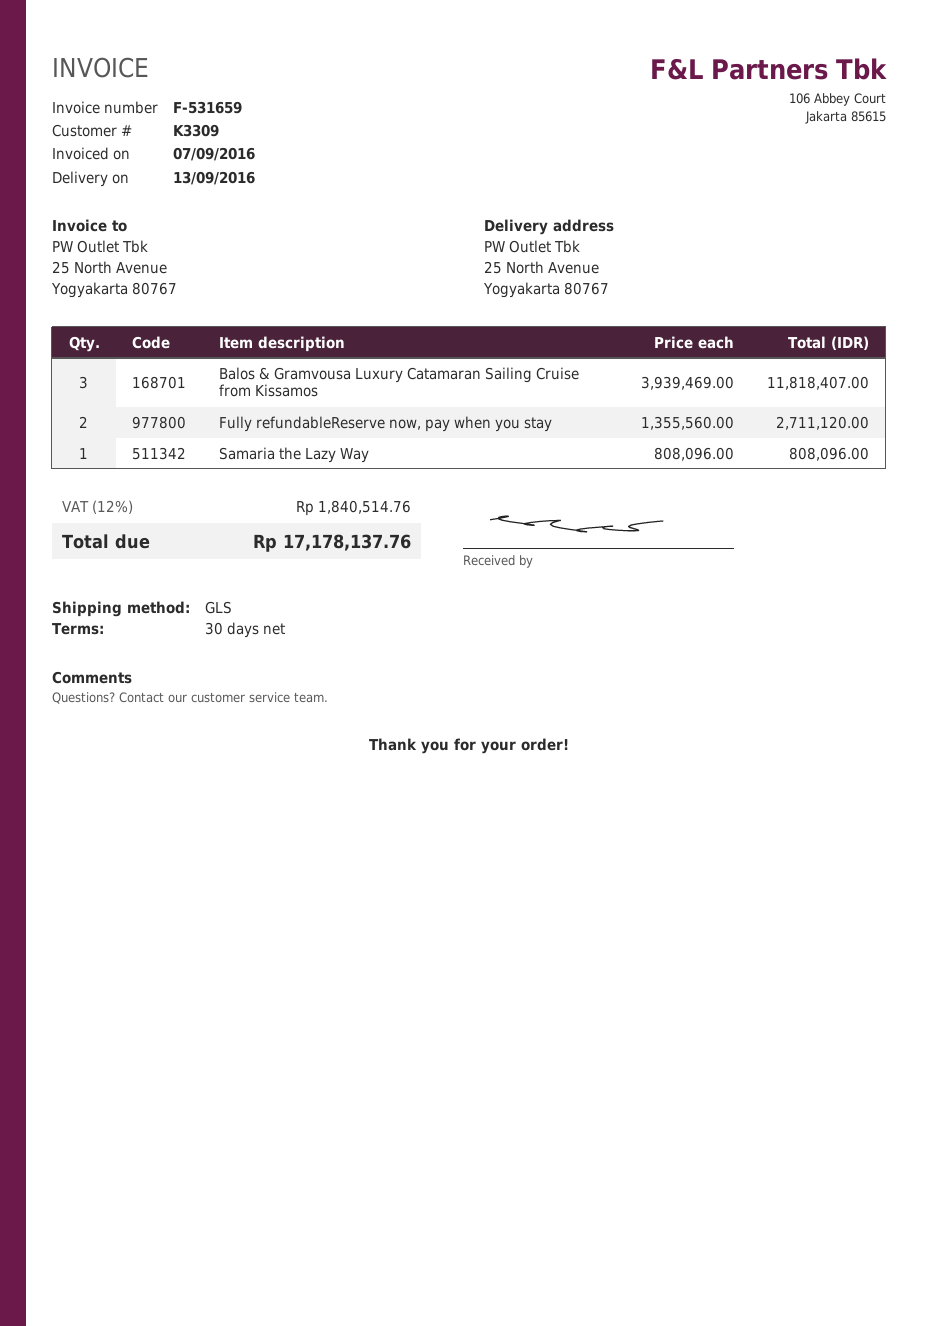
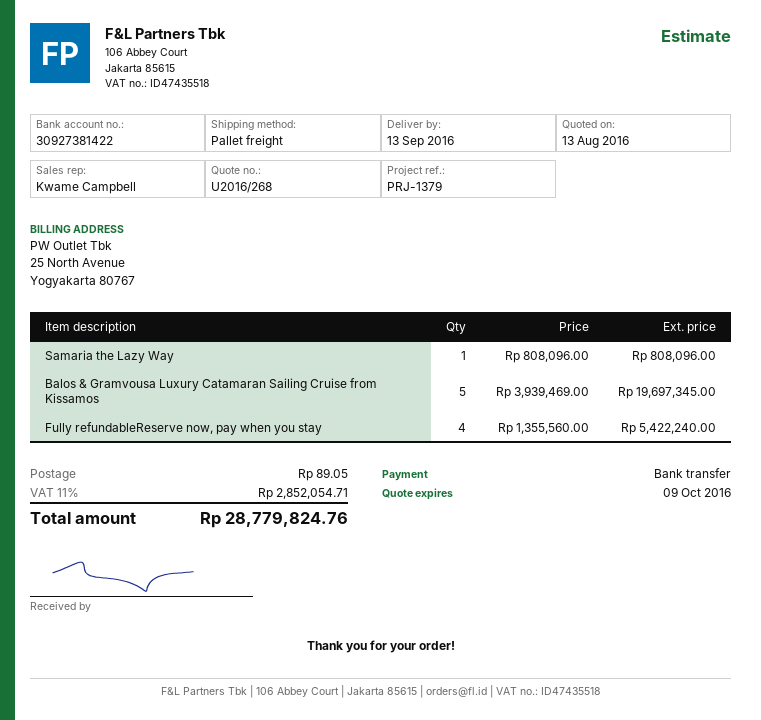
shipping method: GLS -> pallet freight
Balos & Gramvousa Luxury Catamaran Sailing Cruise from Kissamos: 3 x 3939469.00 = 11818407.00 -> 5 x 3939469.00 = 19697345.00
Fully refundableReserve now, pay when you stay: 2 x 1355560.00 = 2711120.00 -> 4 x 1355560.00 = 5422240.00
shipping: none -> 89.05
tax: 12% = 1840514.76 -> 11% = 2852054.71
total: 17178137.76 -> 28779824.76

